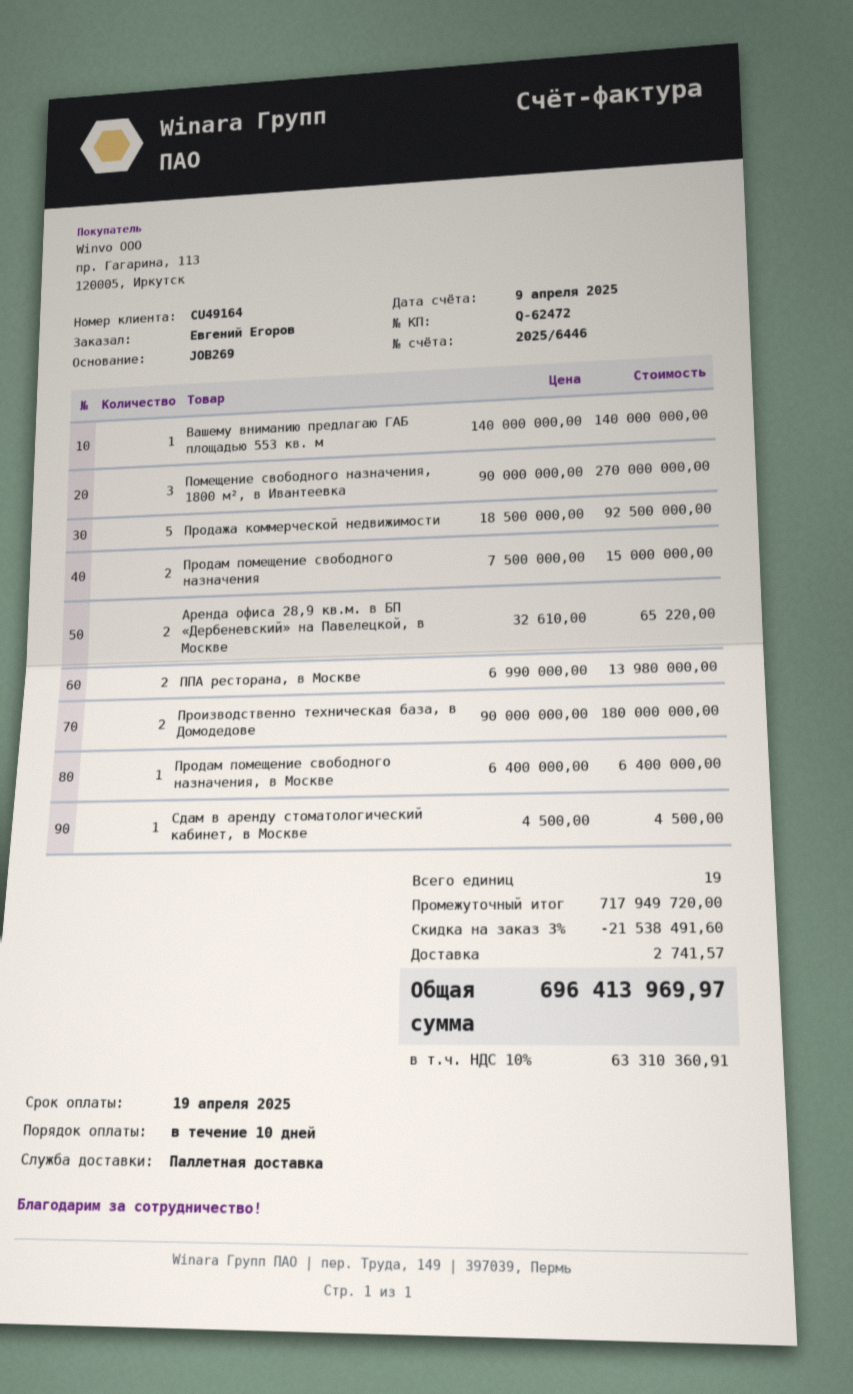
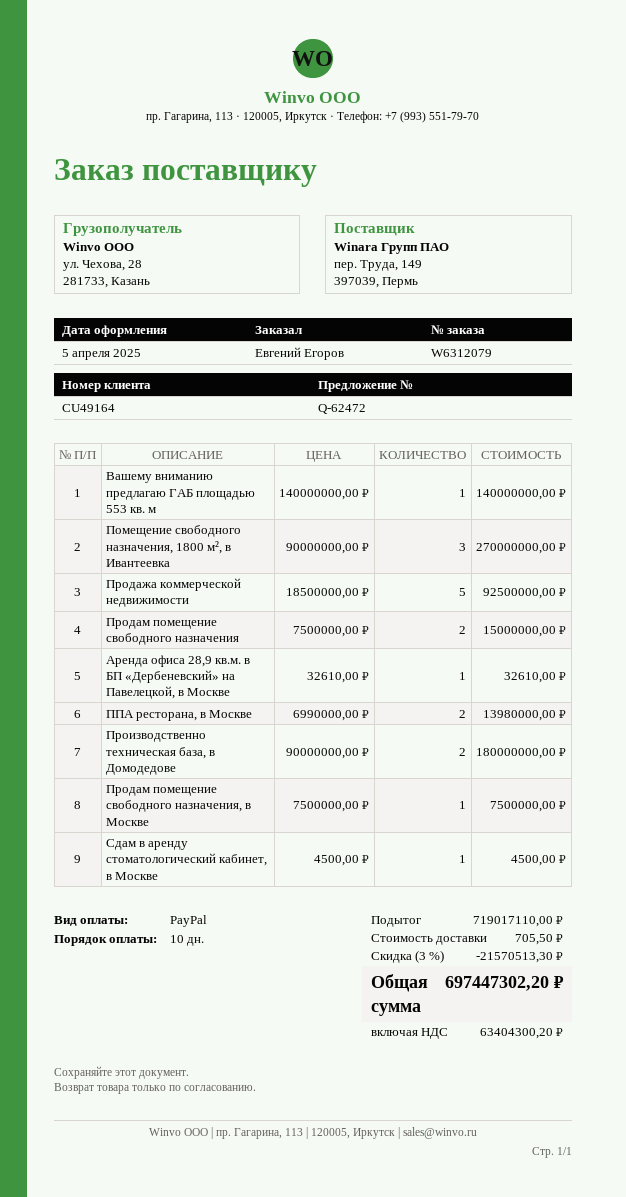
Аренда офиса 28,9 кв.м. в БП «Дербеневский» на Павелецкой, в Москве: 2 x 32610.00 = 65220.00 -> 1 x 32610.00 = 32610.00
Продам помещение свободного назначения, в Москве: 1 x 6400000.00 = 6400000.00 -> 1 x 7500000.00 = 7500000.00
subtotal: 717949720.00 -> 719017110.00
discount: 3% = 21538491.60 -> 3% = 21570513.30
shipping: 2741.57 -> 705.50
tax: 63310360.91 -> 63404300.20
total: 696413969.97 -> 697447302.20

